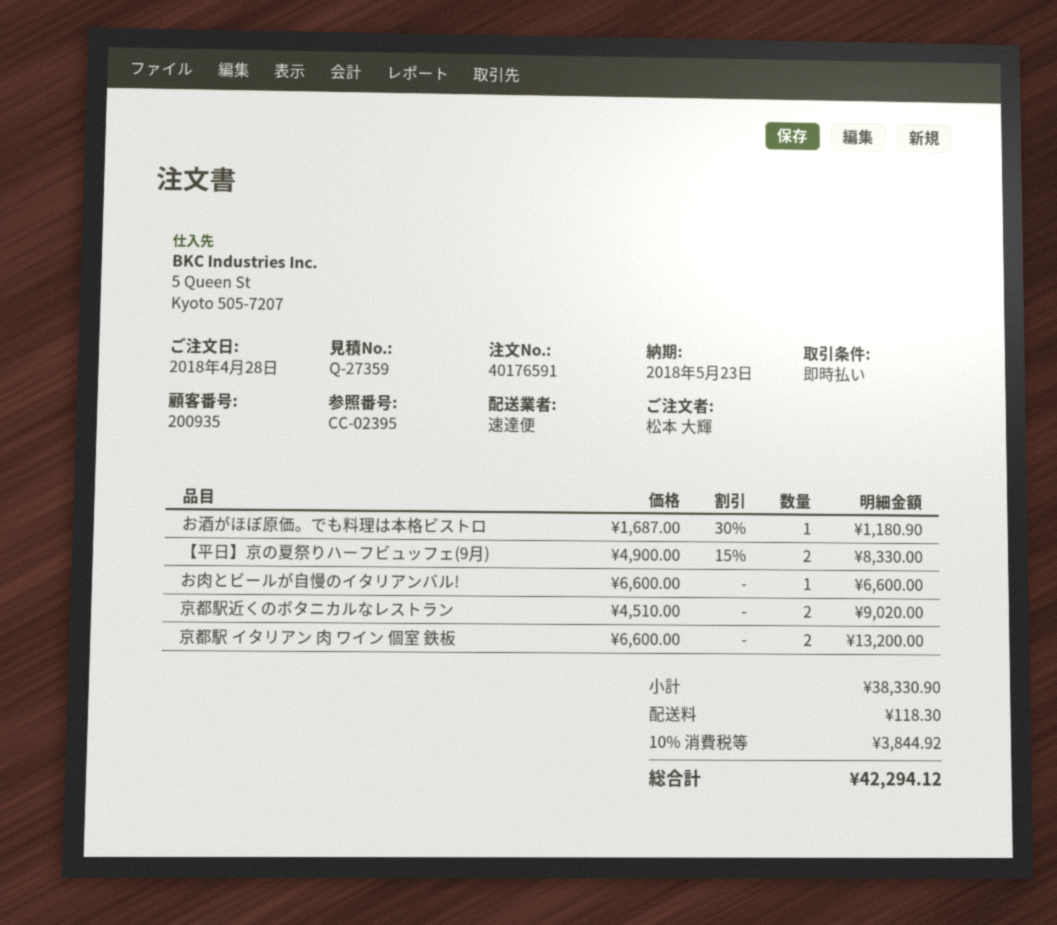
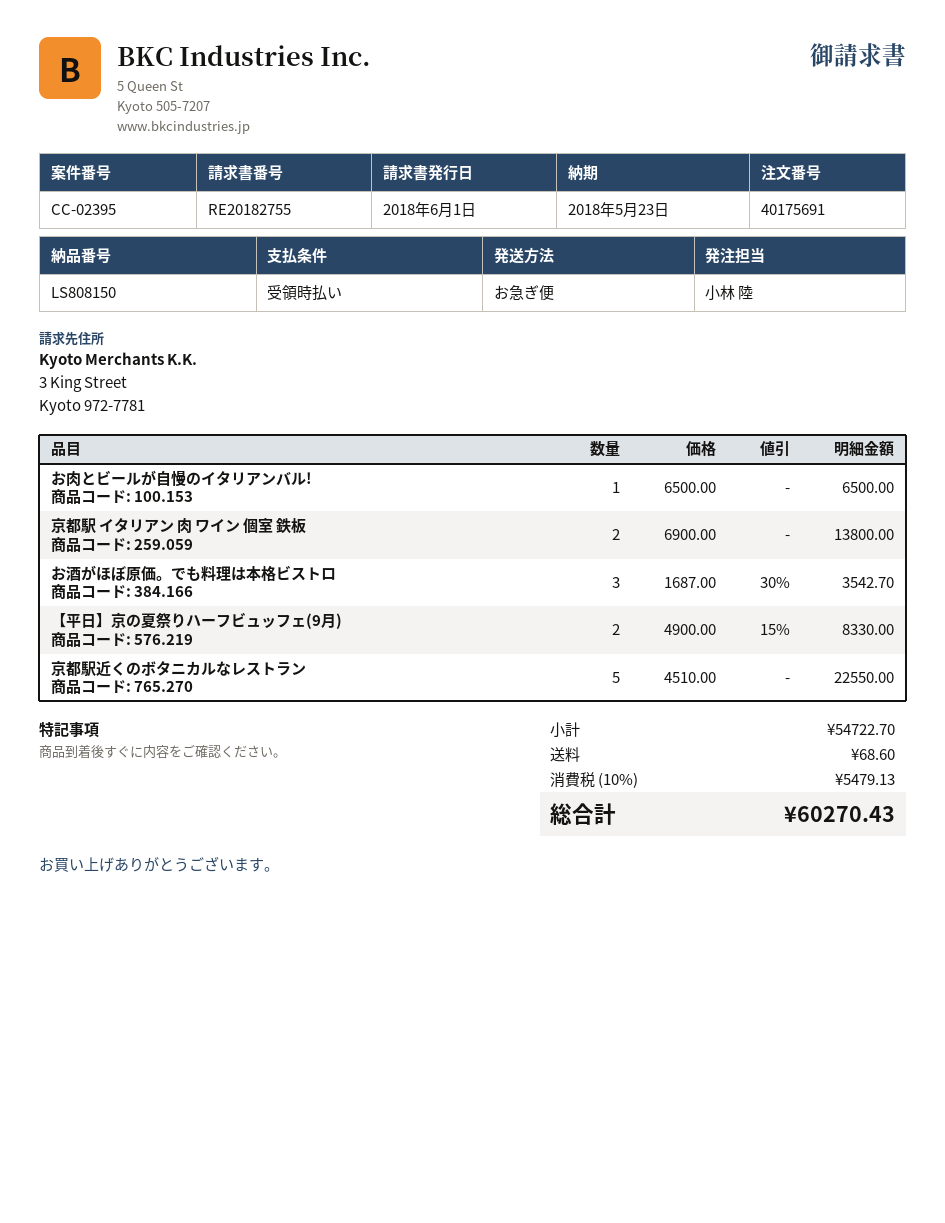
order number: 40176591 -> 40175691
ordered by: 松本 大輝 -> 小林 陸
お酒がほぼ原価。でも料理は本格ビストロ: 1 x 1687.00 - 30% = 1180.90 -> 3 x 1687.00 - 30% = 3542.70
お肉とビールが自慢のイタリアンバル!: 1 x 6600.00 = 6600.00 -> 1 x 6500.00 = 6500.00
京都駅近くのボタニカルなレストラン: 2 x 4510.00 = 9020.00 -> 5 x 4510.00 = 22550.00
京都駅 イタリアン 肉 ワイン 個室 鉄板: 2 x 6600.00 = 13200.00 -> 2 x 6900.00 = 13800.00
subtotal: 38330.90 -> 54722.70
shipping: 118.30 -> 68.60
tax: 10% = 3844.92 -> 10% = 5479.13
total: 42294.12 -> 60270.43

